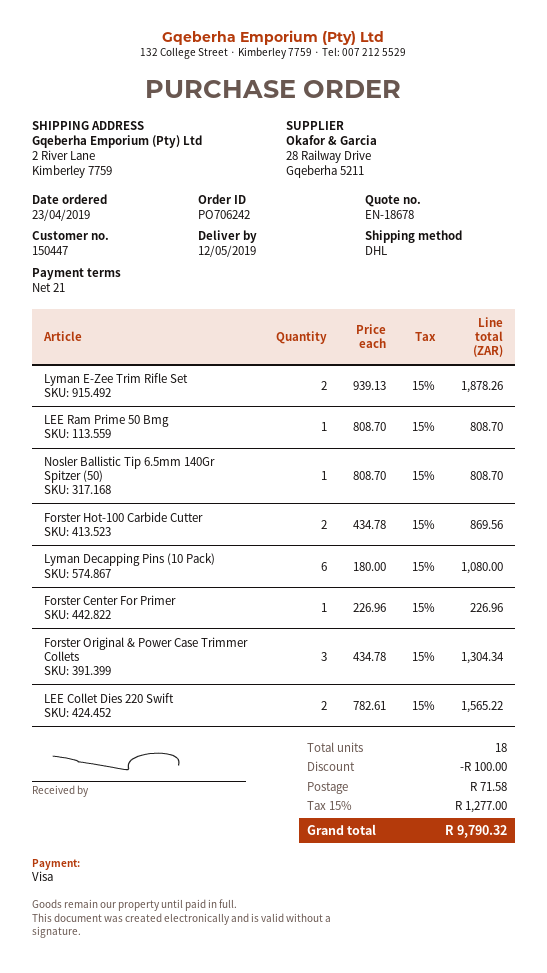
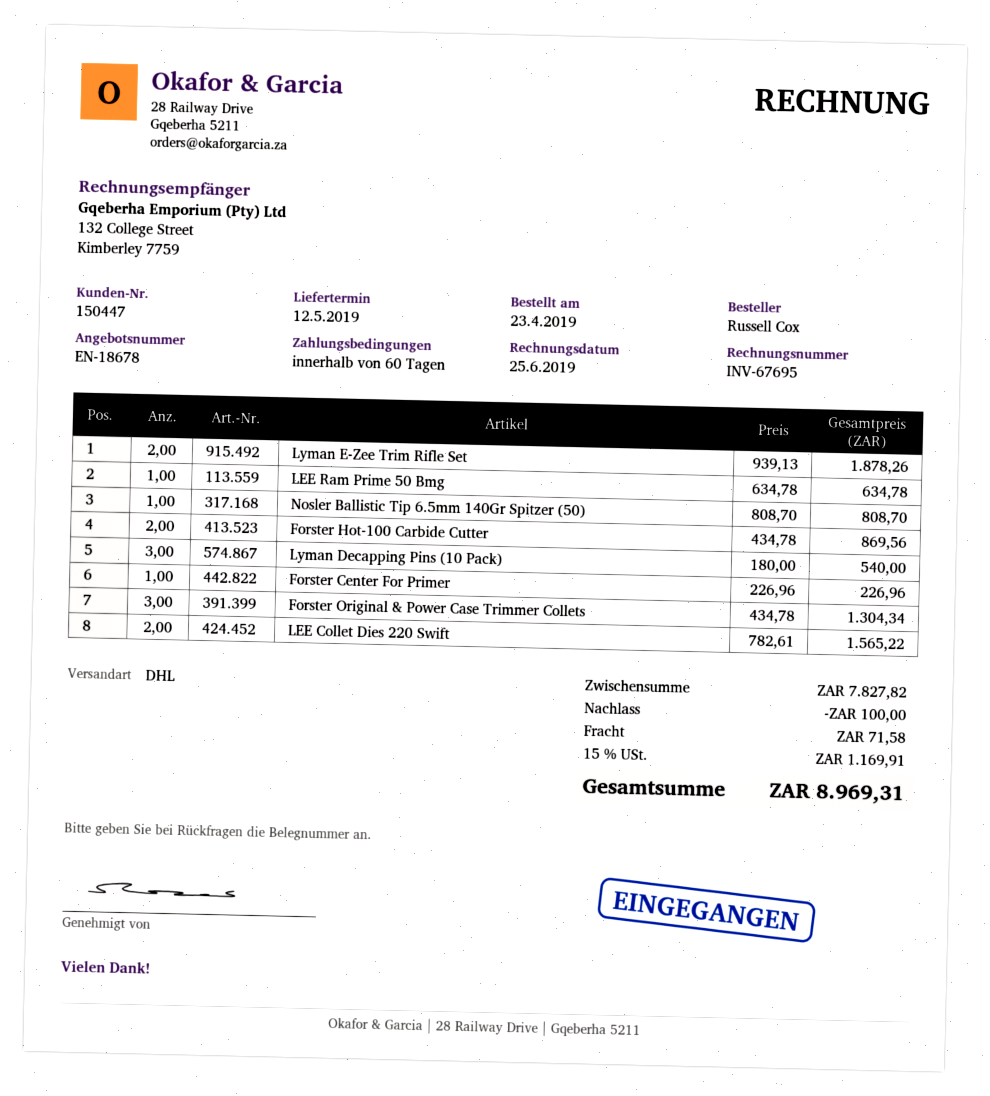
payment terms: 21 days -> 60 days
LEE Ram Prime 50 Bmg: 1 x 808.70 = 808.70 -> 1 x 634.78 = 634.78
Lyman Decapping Pins (10 Pack): 6 x 180.00 = 1080.00 -> 3 x 180.00 = 540.00
tax: 15% = 1277.00 -> 15% = 1169.91
total: 9790.32 -> 8969.31

